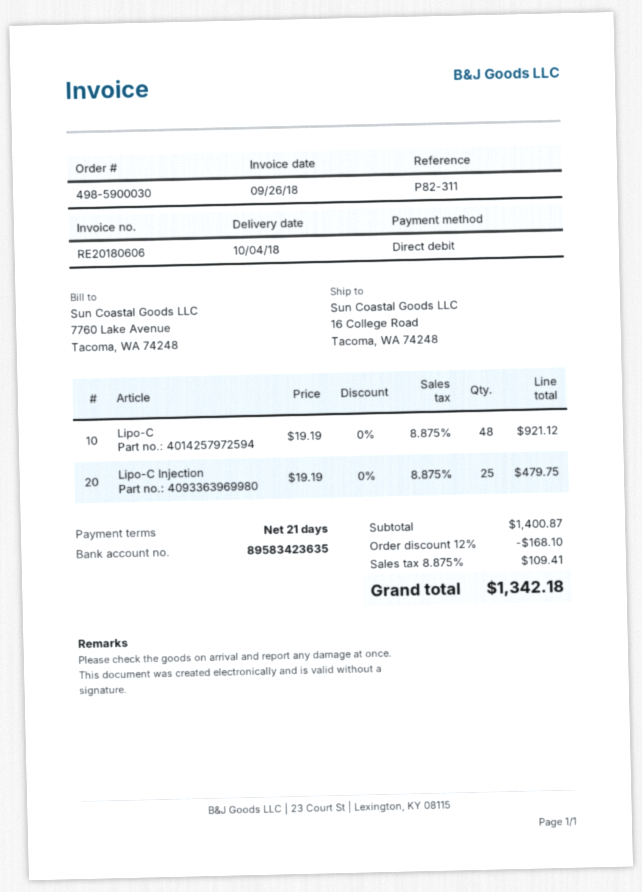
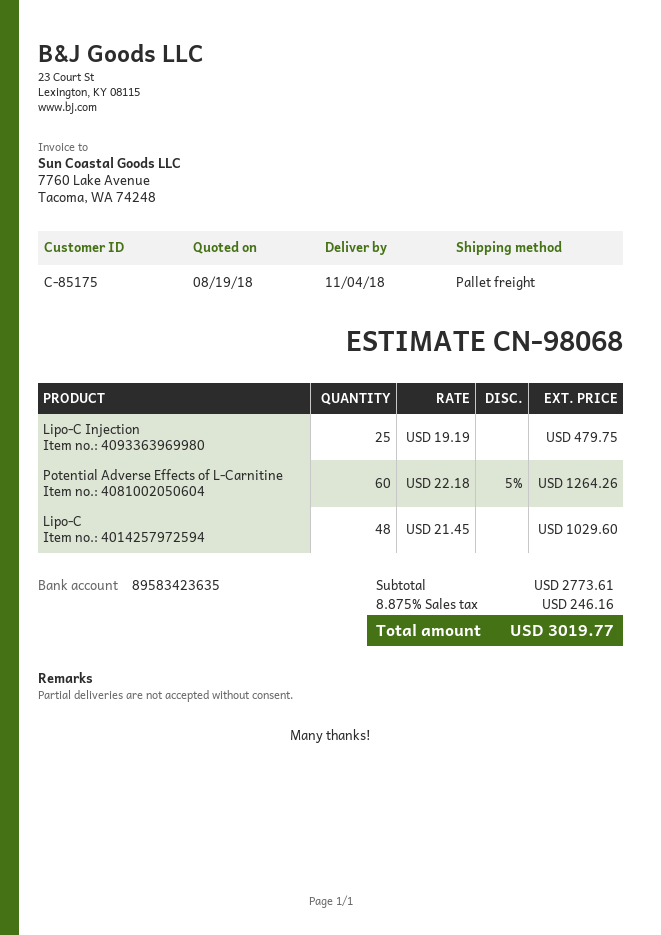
delivery date: 2018-10-04 -> 2018-11-04
Lipo-C: 48 x 19.19 = 921.12 -> 48 x 21.45 = 1029.60
Potential Adverse Effects of L-Carnitine: none -> 60 x 22.18 - 5% = 1264.26
subtotal: 1400.87 -> 2773.61
discount: 12% = 168.10 -> none
tax: 8.875% = 109.41 -> 8.875% = 246.16
total: 1342.18 -> 3019.77

